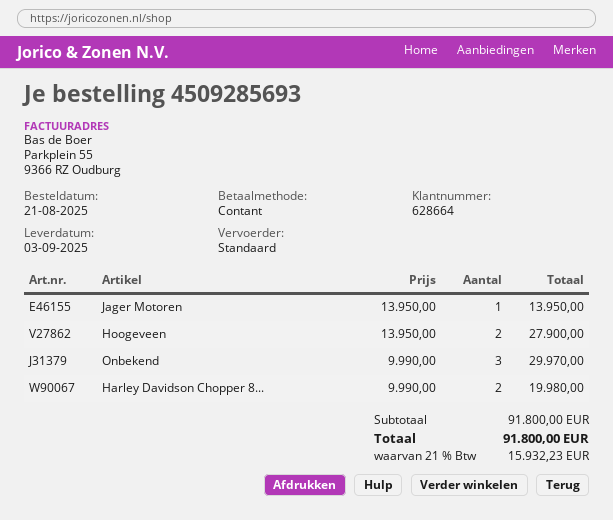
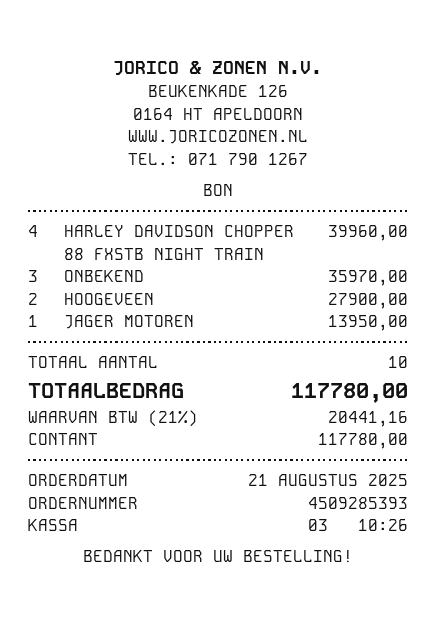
order number: 4509285693 -> 4509285393
Onbekend: 3 for 29970.00 -> 3 for 35970.00
Harley Davidson Chopper 8...: 2 for 19980.00 -> 4 for 39960.00
tax: 21% = 15932.23 -> 21% = 20441.16
total: 91800.00 -> 117780.00

